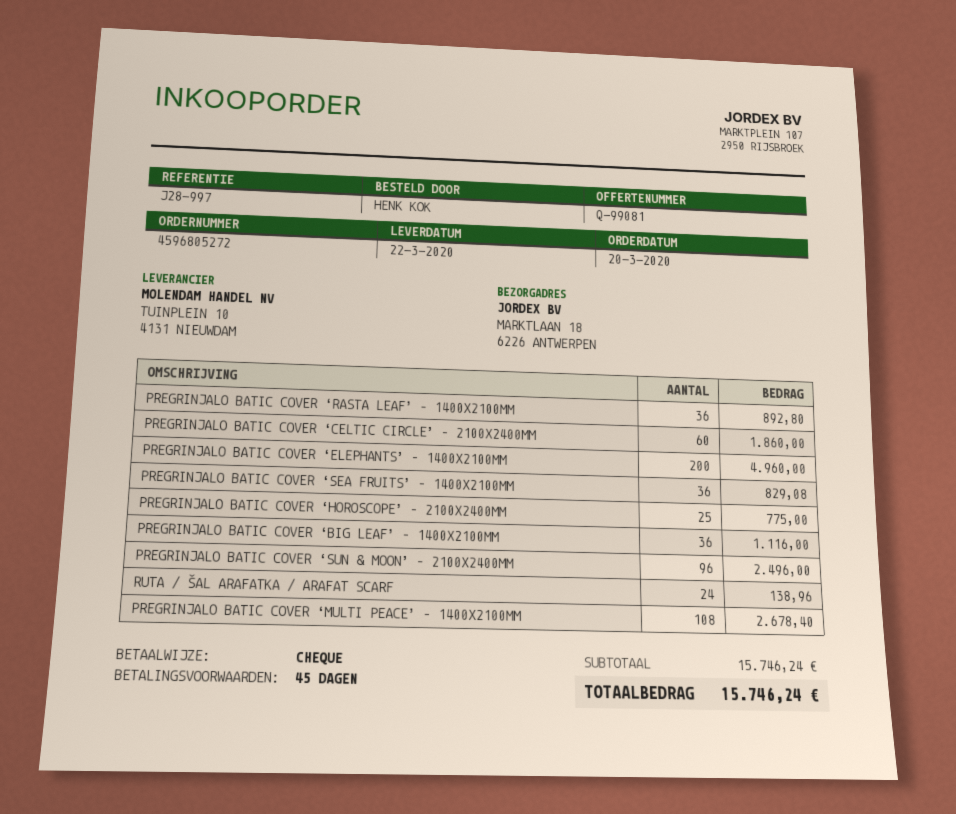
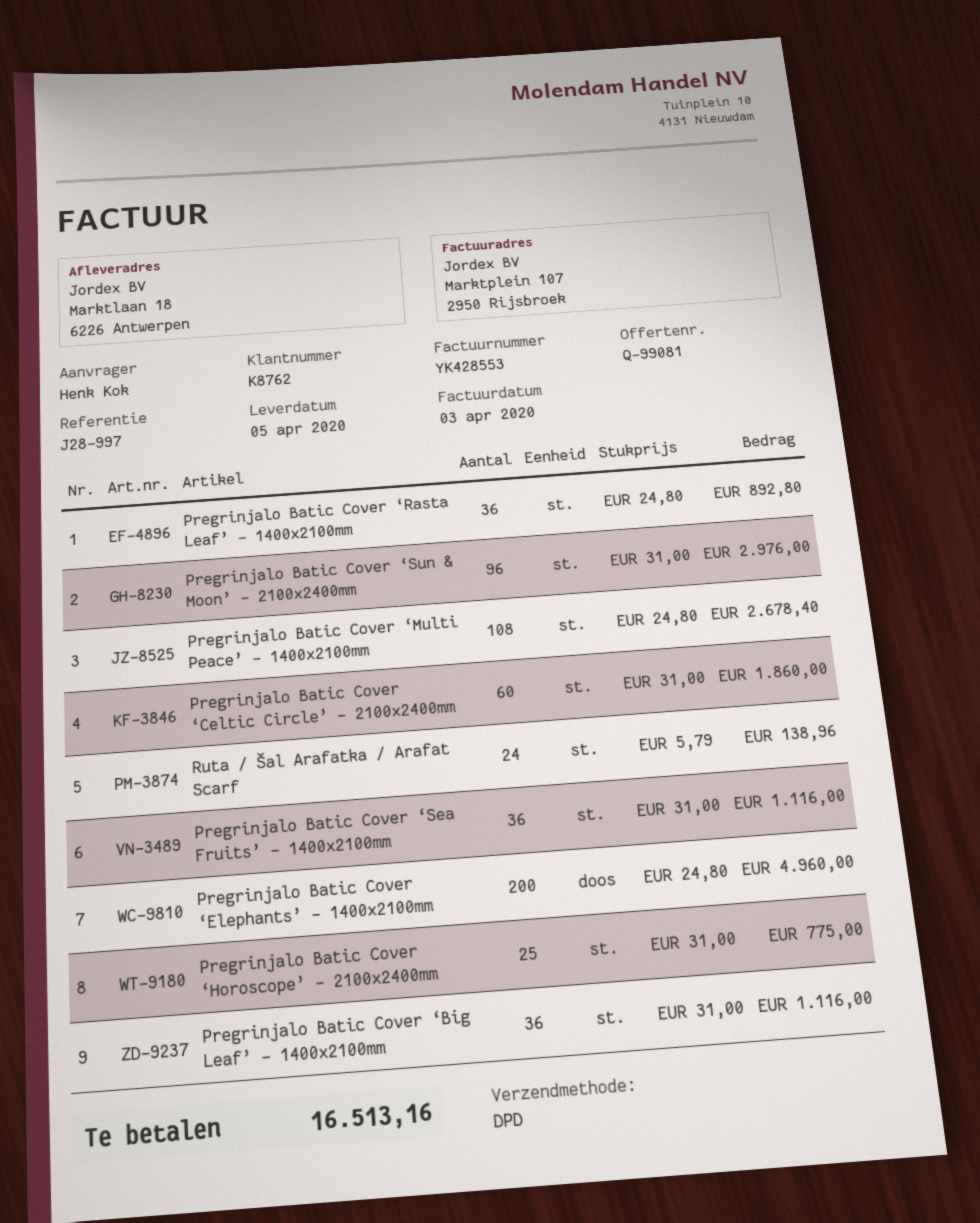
delivery date: 2020-03-22 -> 2020-04-05
PREGRINJALO BATIC COVER ‘SEA FRUITS’ – 1400X2100MM: 36 for 829.08 -> 36 for 1116.00
PREGRINJALO BATIC COVER ‘SUN & MOON’ – 2100X2400MM: 96 for 2496.00 -> 96 for 2976.00
total: 15746.24 -> 16513.16

